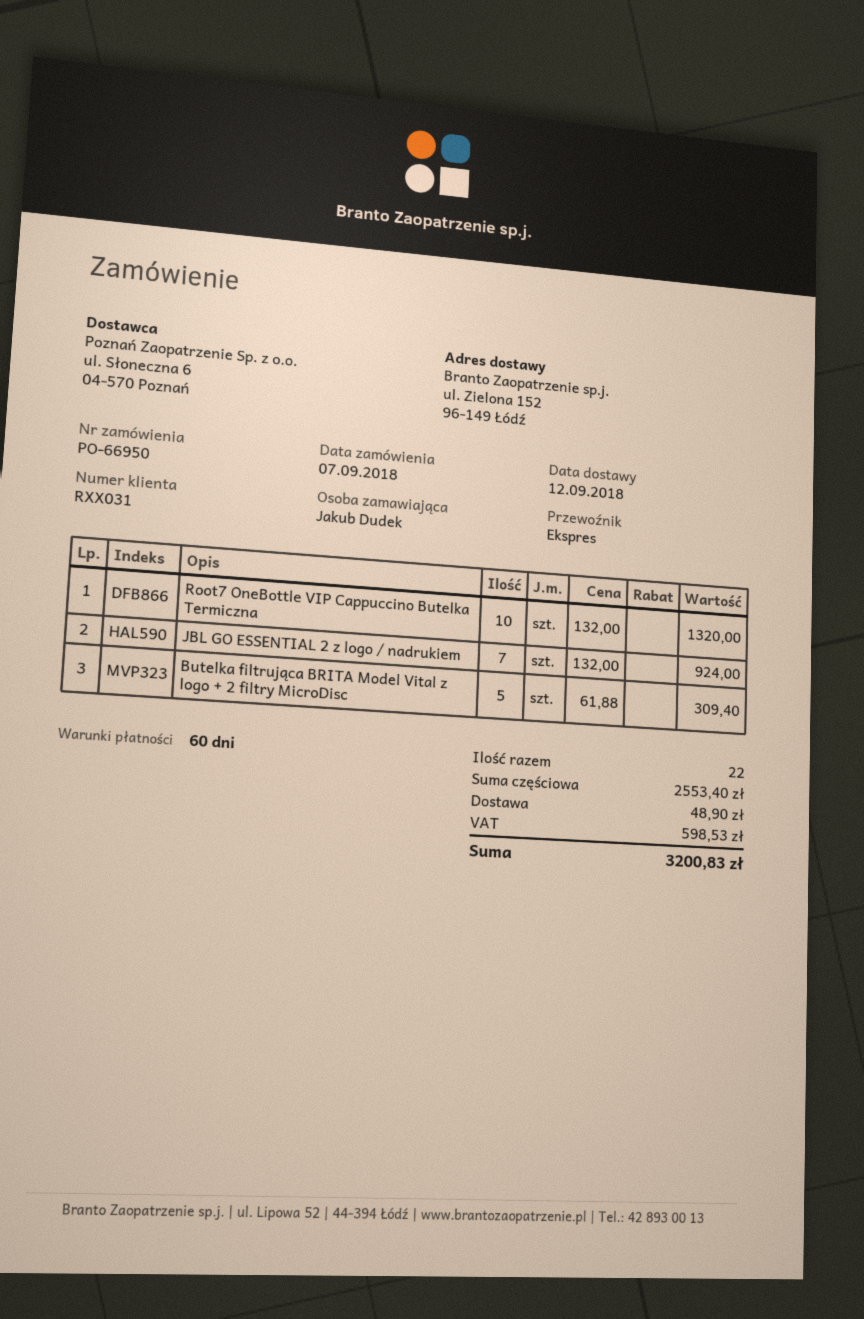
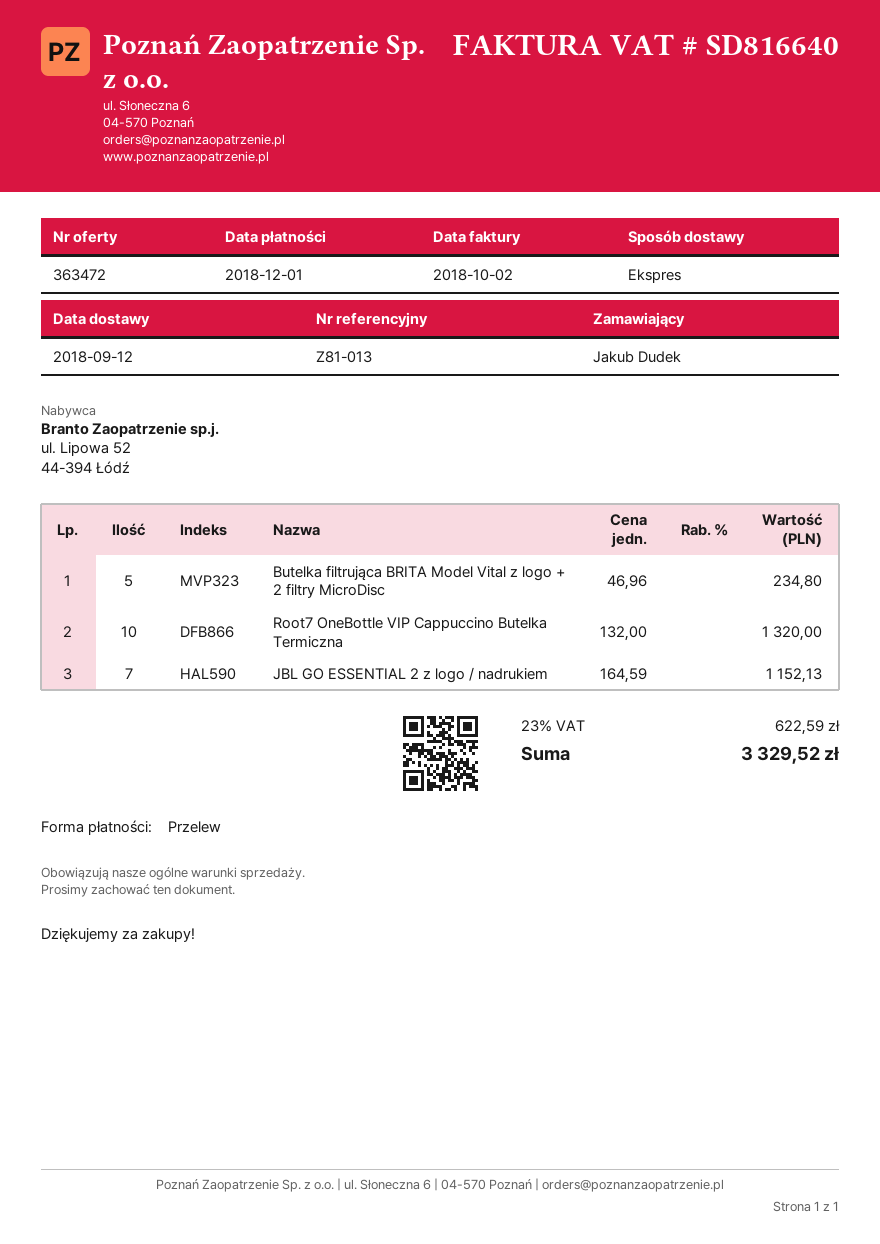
JBL GO ESSENTIAL 2 z logo / nadrukiem: 7 x 132.00 = 924.00 -> 7 x 164.59 = 1152.13
Butelka filtrująca BRITA Model Vital z logo + 2 filtry MicroDisc: 5 x 61.88 = 309.40 -> 5 x 46.96 = 234.80
shipping: 48.90 -> none
tax: 598.53 -> 622.59
total: 3200.83 -> 3329.52

